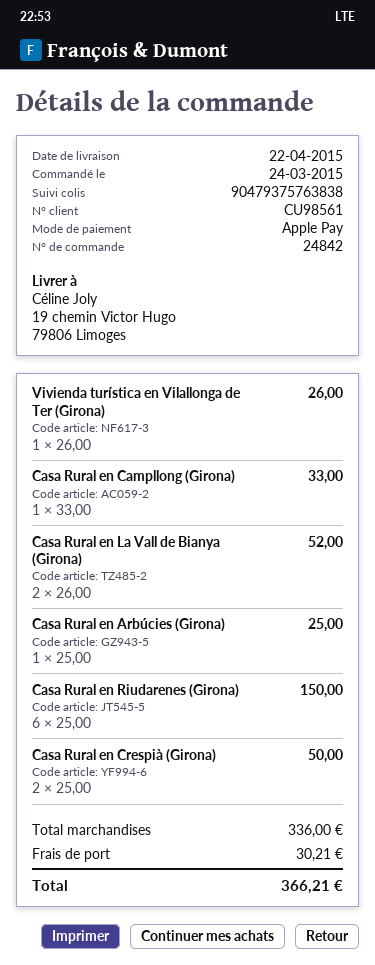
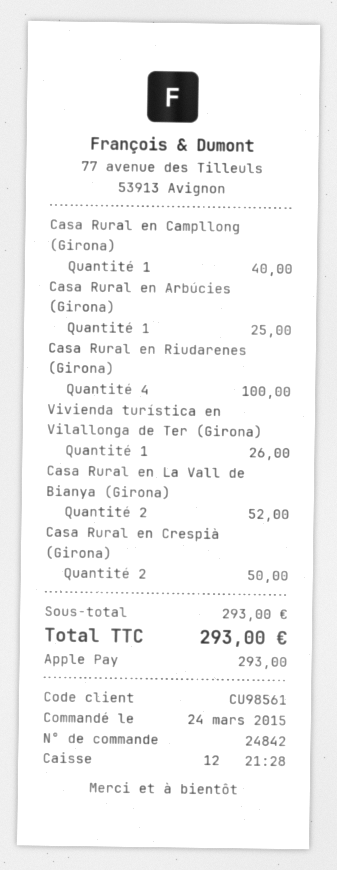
Casa Rural en Campllong (Girona): 1 for 33.00 -> 1 for 40.00
Casa Rural en Riudarenes (Girona): 6 for 150.00 -> 4 for 100.00
subtotal: 336.00 -> 293.00
shipping: 30.21 -> none
total: 366.21 -> 293.00

